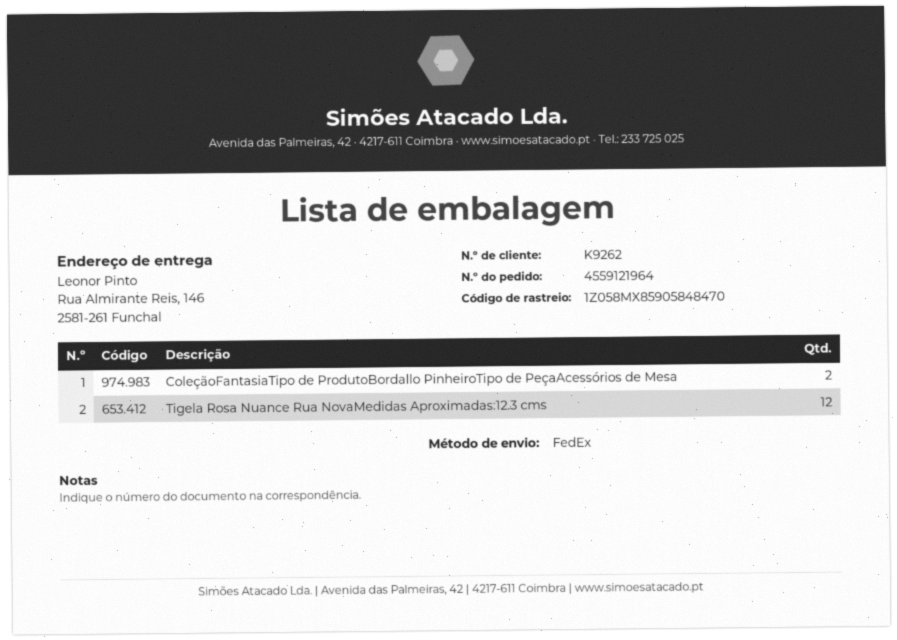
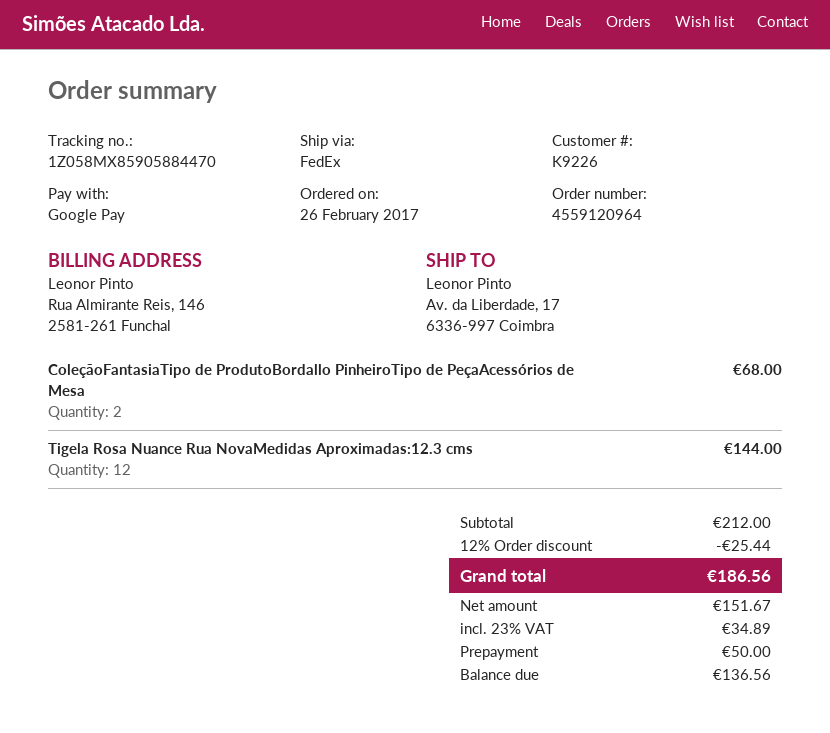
order number: 4559121964 -> 4559120964
customer number: K9262 -> K9226
tracking number: 1Z058MX85905848470 -> 1Z058MX85905884470
ship to: Rua Almirante Reis, 146, 2581-261 Funchal -> Av. da Liberdade, 17, 6336-997 Coimbra

